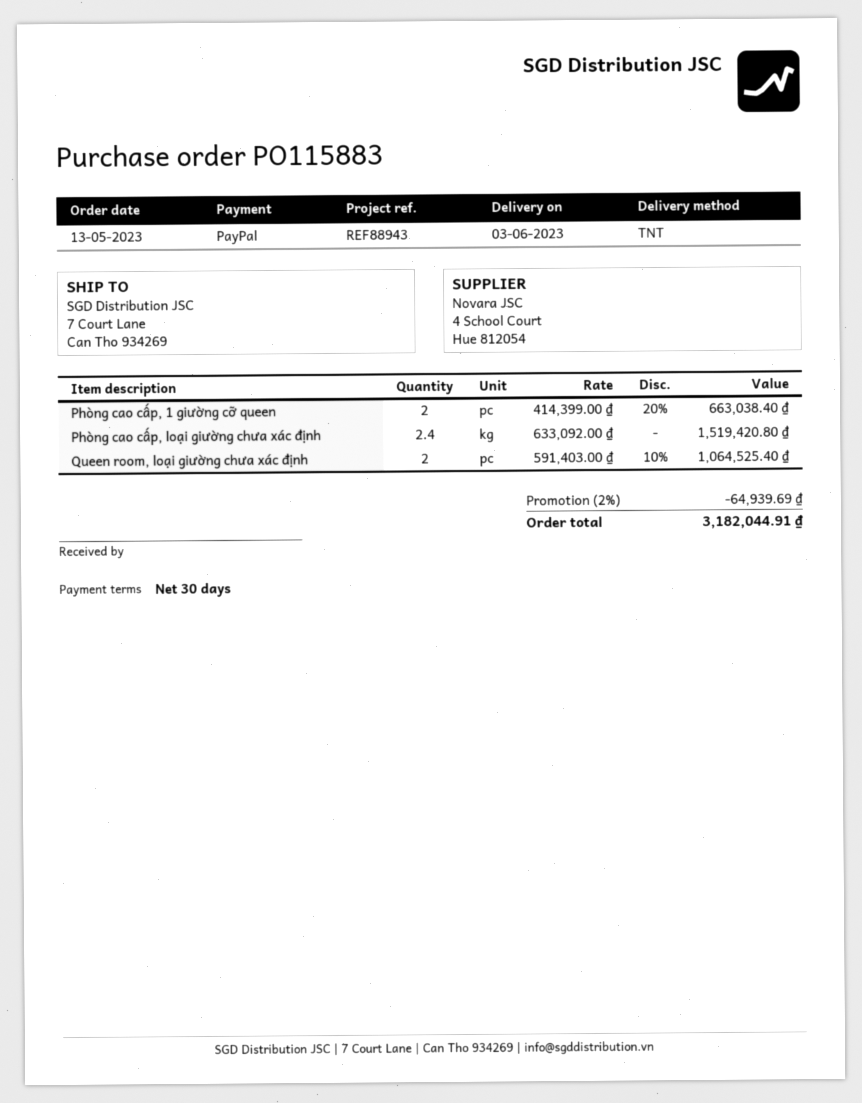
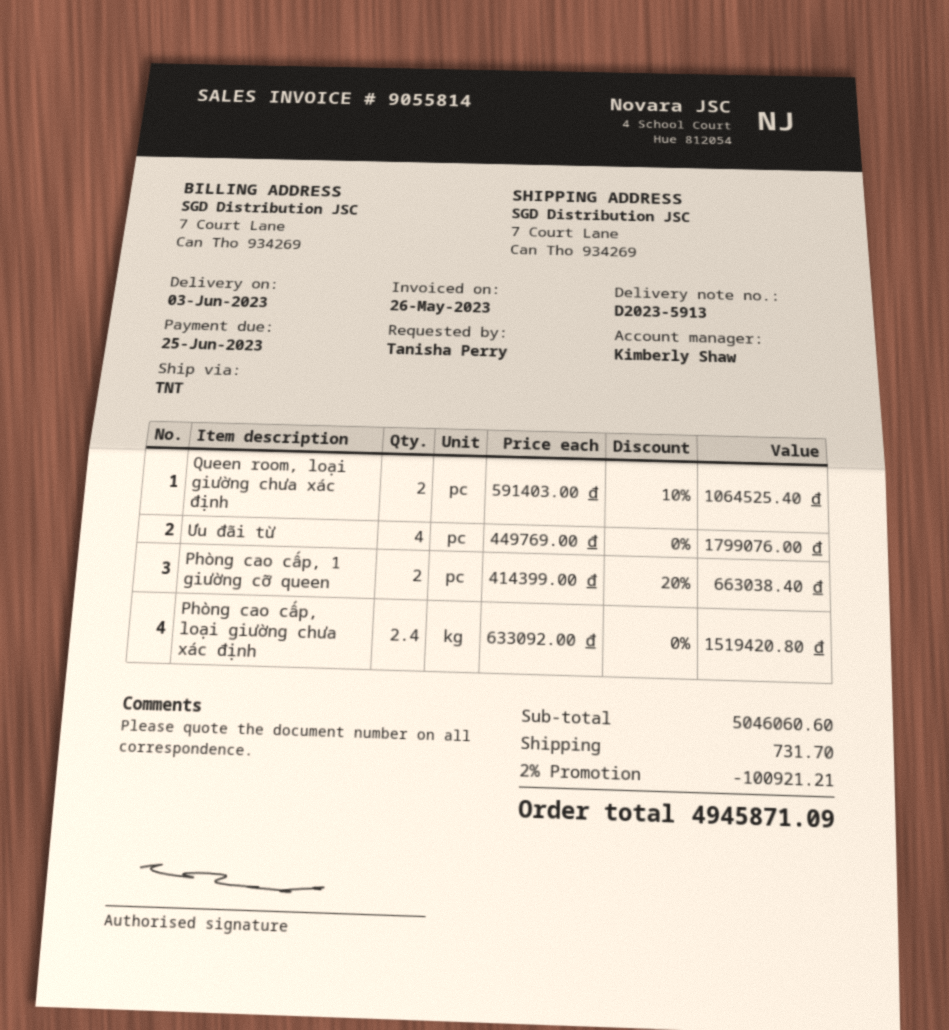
Ưu đãi từ: none -> 4 x 449769.00 = 1799076.00
discount: 2% = 64939.69 -> 2% = 100921.21
shipping: none -> 731.70
total: 3182044.91 -> 4945871.09

